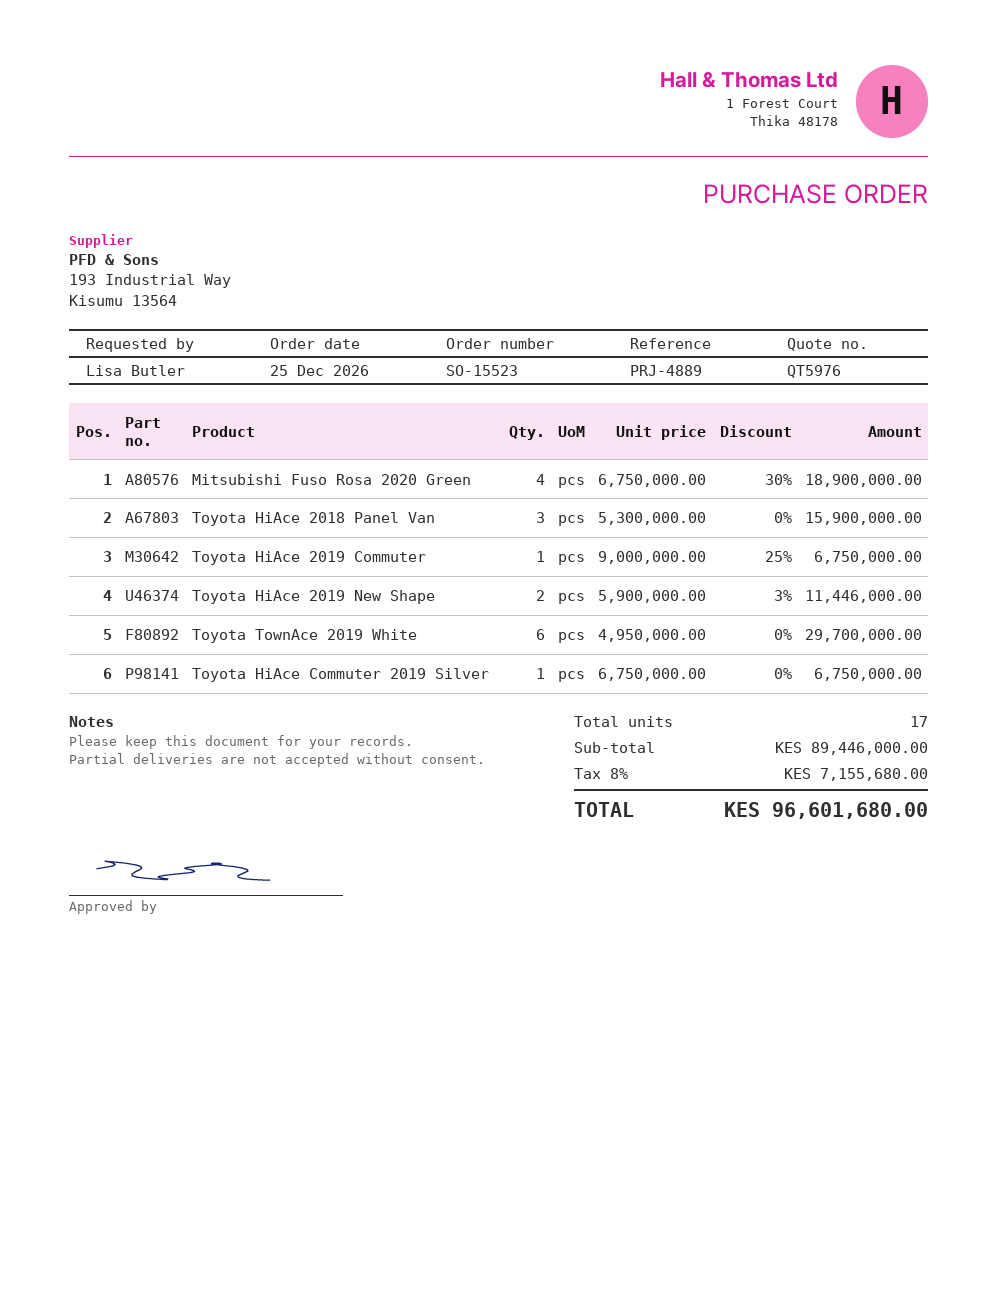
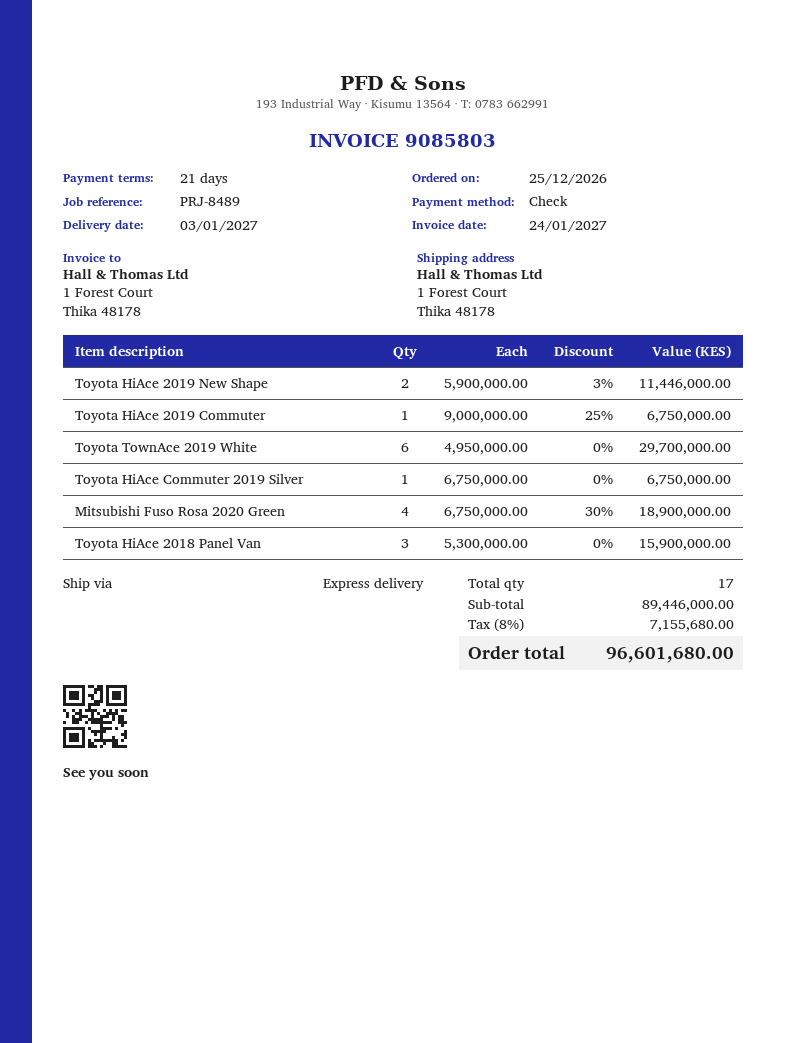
reference: PRJ-4889 -> PRJ-8489

